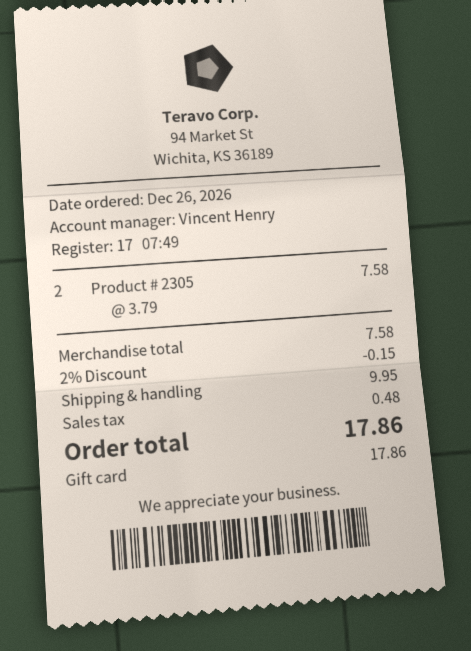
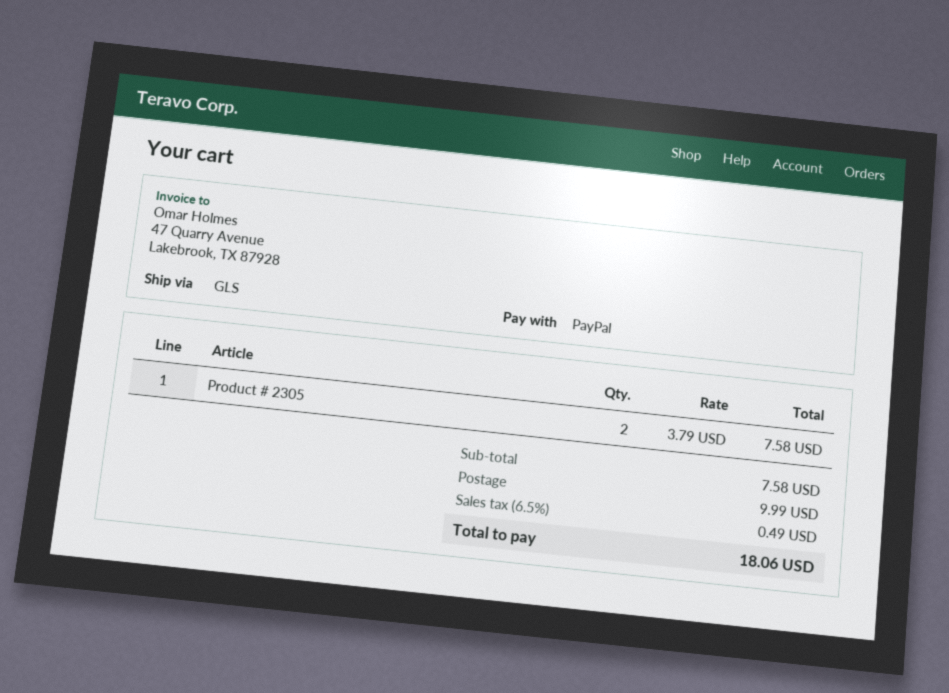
payment method: gift card -> PayPal
discount: 2% = 0.15 -> none
shipping: 9.95 -> 9.99
tax: 0.48 -> 0.49
total: 17.86 -> 18.06

